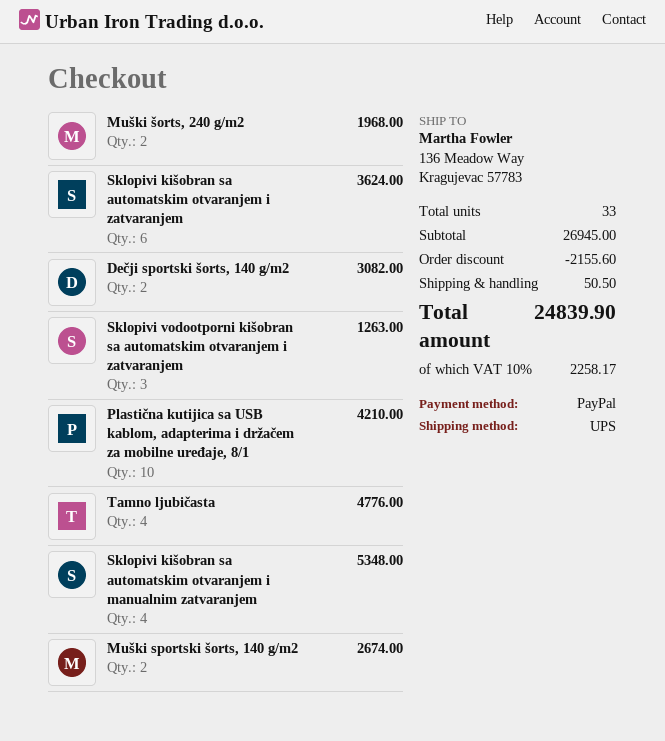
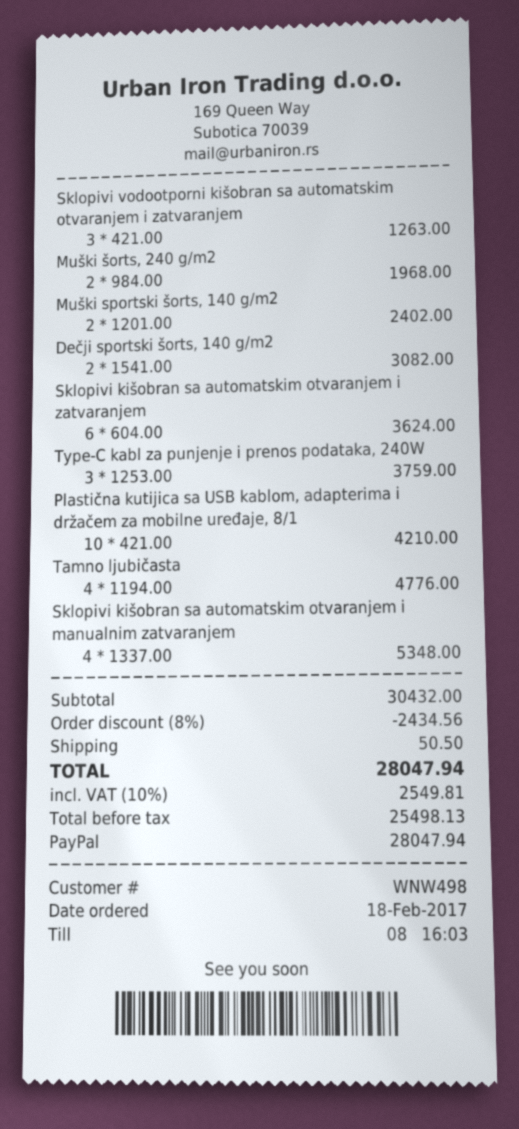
Muški sportski šorts, 140 g/m2: 2 for 2674.00 -> 2 for 2402.00
Type-C kabl za punjenje i prenos podataka, 240W: none -> 3 for 3759.00
subtotal: 26945.00 -> 30432.00
discount: 2155.60 -> 2434.56
tax: 10% = 2258.17 -> 10% = 2549.81
total: 24839.90 -> 28047.94

